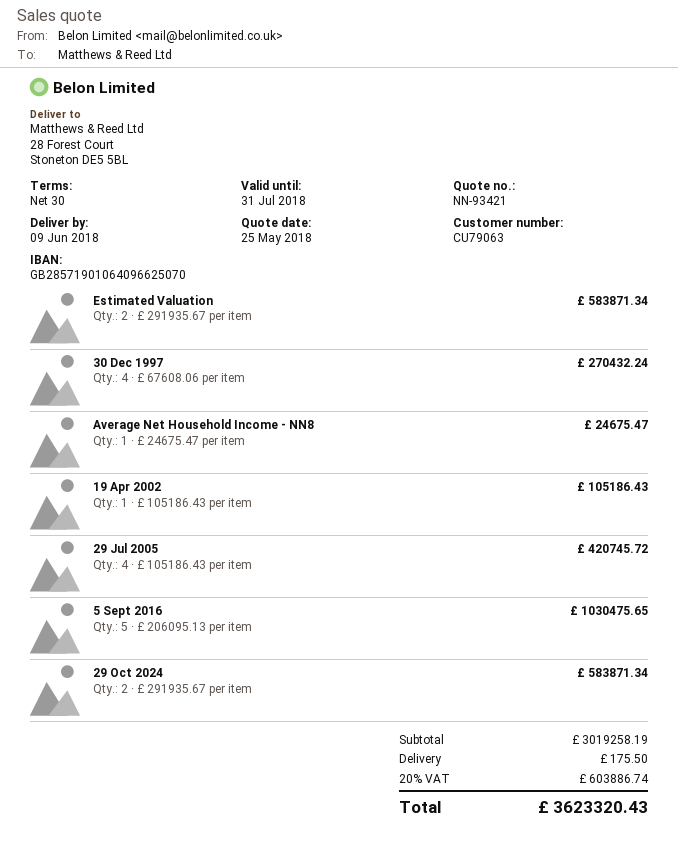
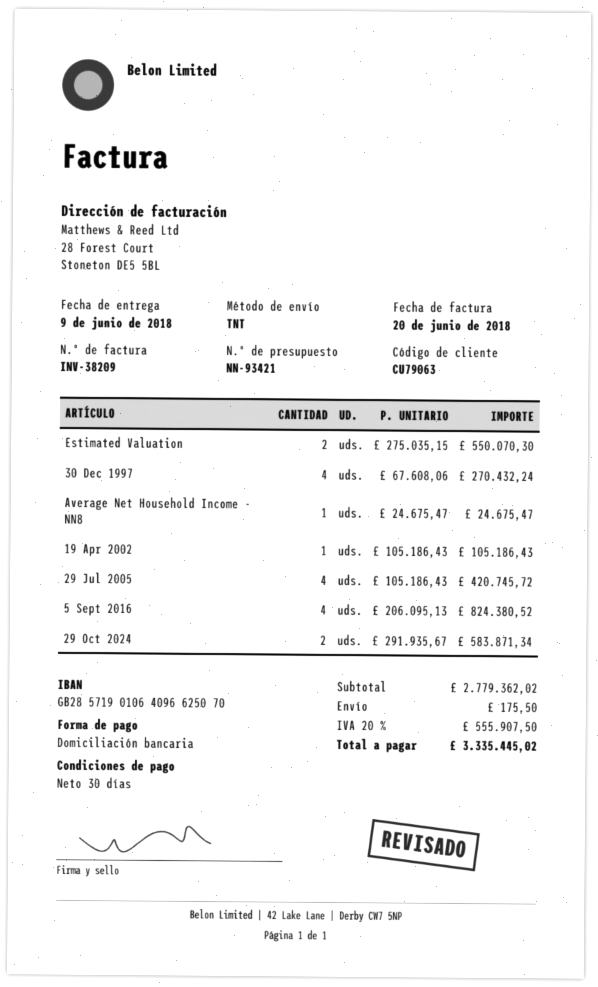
Estimated Valuation: 2 x 291935.67 = 583871.34 -> 2 x 275035.15 = 550070.30
5 Sept 2016: 5 x 206095.13 = 1030475.65 -> 4 x 206095.13 = 824380.52
subtotal: 3019258.19 -> 2779362.02
tax: 20% = 603886.74 -> 20% = 555907.50
total: 3623320.43 -> 3335445.02

